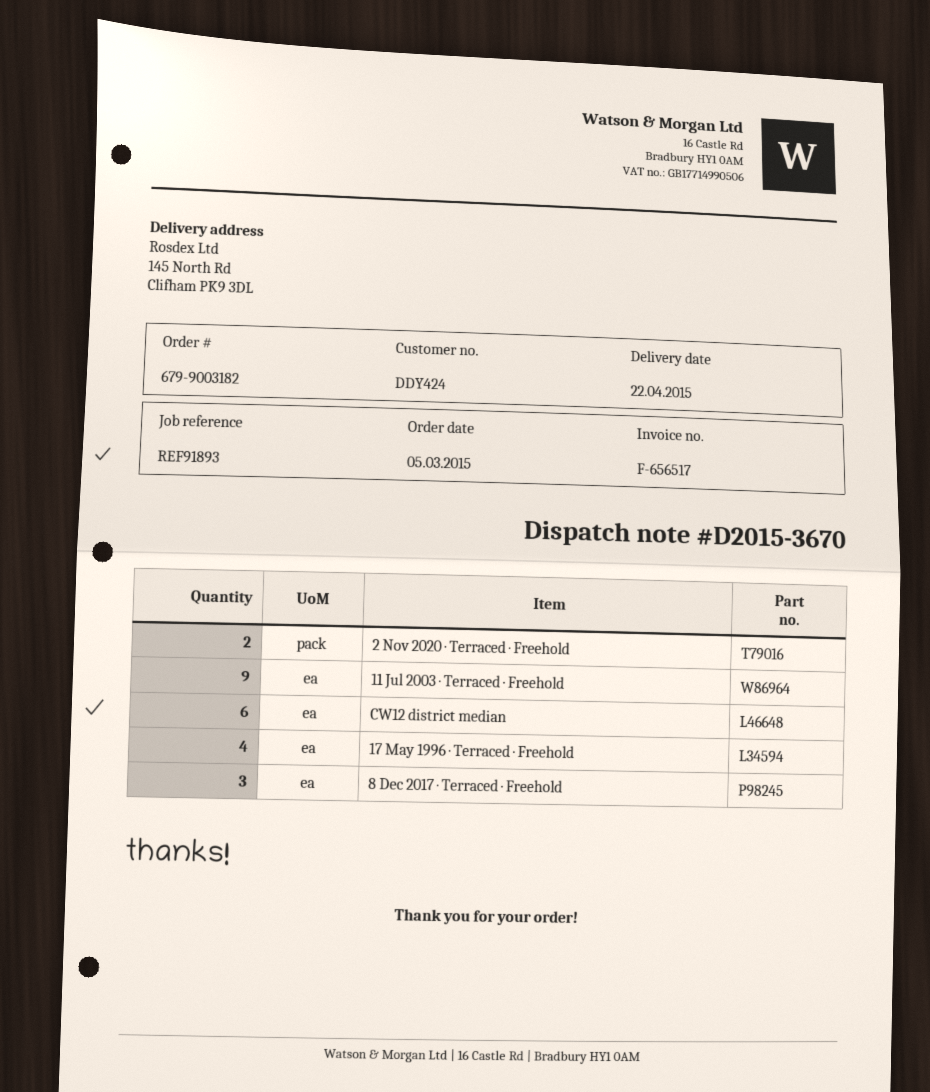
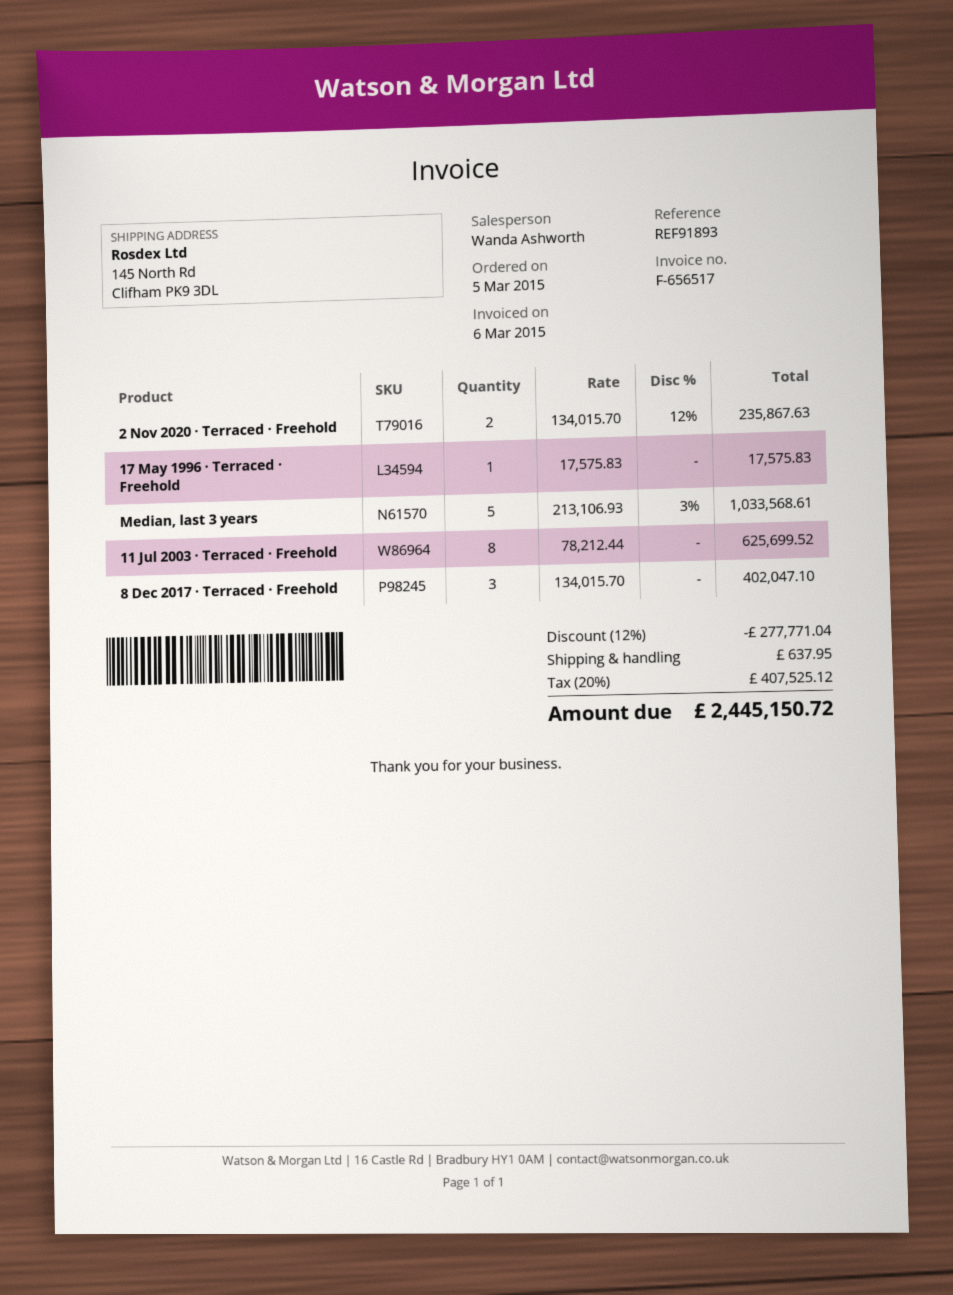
11 Jul 2003 · Terraced · Freehold: 9 -> 8
CW12 district median: 6 -> none
17 May 1996 · Terraced · Freehold: 4 -> 1
Median, last 3 years: none -> 5

